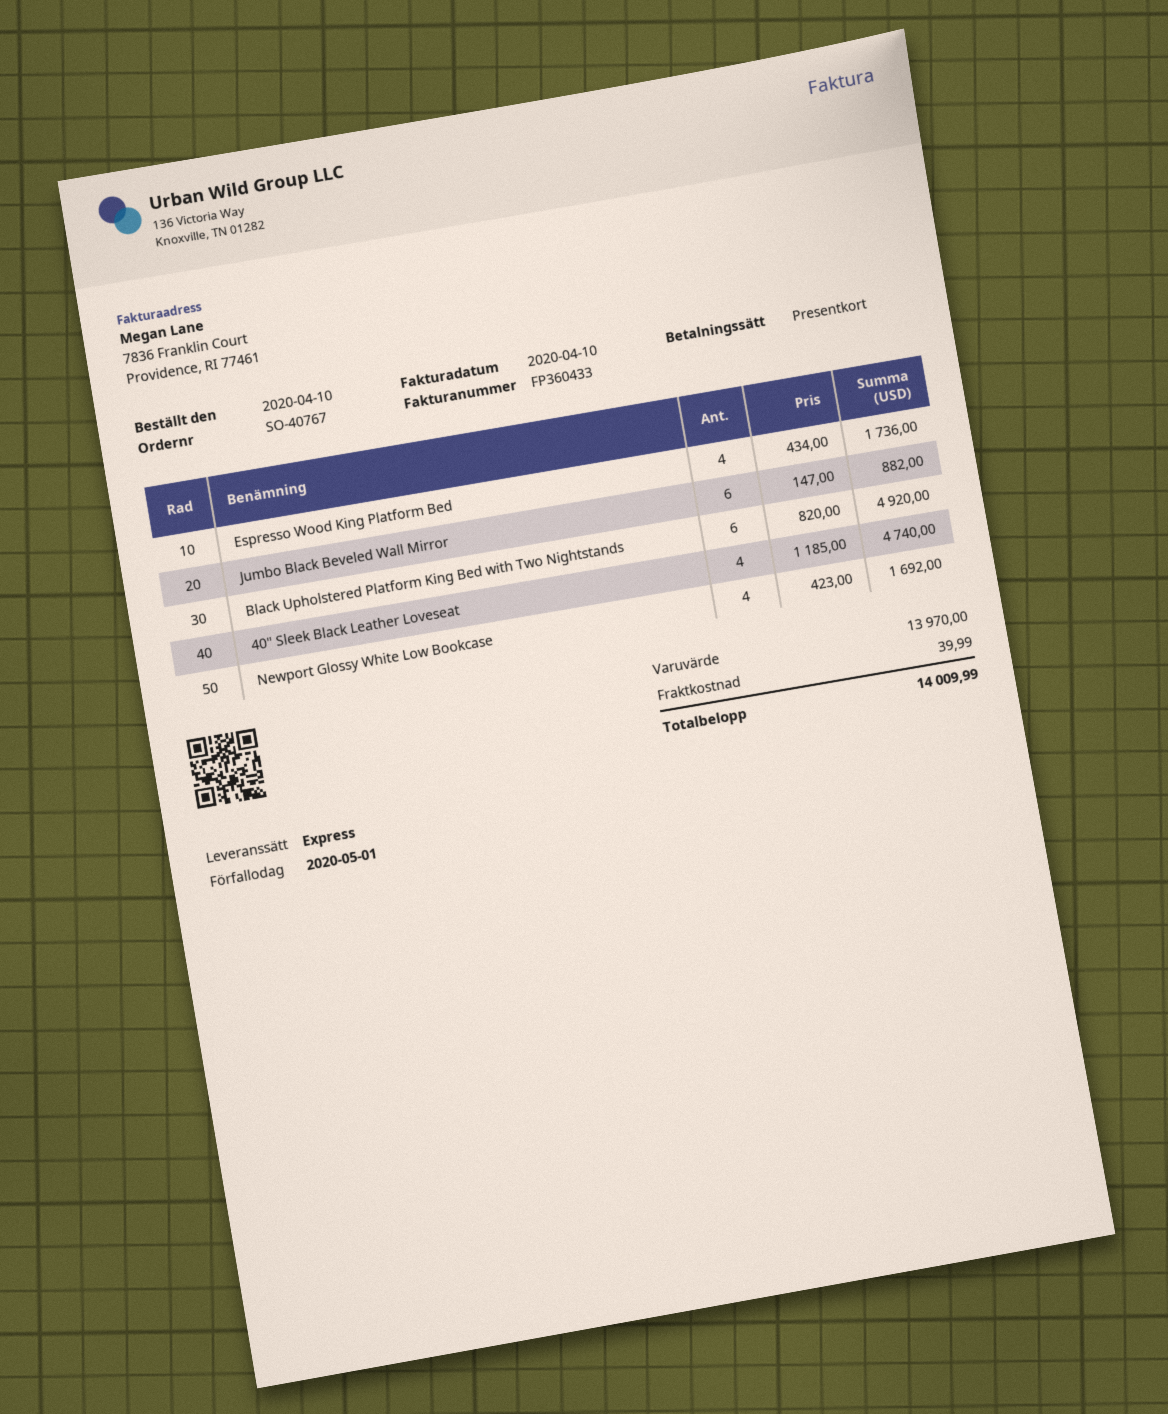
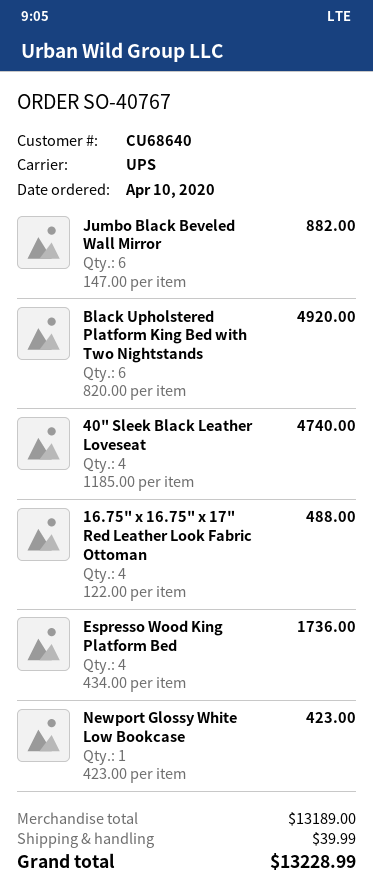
shipping method: express -> UPS
Newport Glossy White Low Bookcase: 4 x 423.00 = 1692.00 -> 1 x 423.00 = 423.00
16.75" x 16.75" x 17" Red Leather Look Fabric Ottoman: none -> 4 x 122.00 = 488.00
subtotal: 13970.00 -> 13189.00
total: 14009.99 -> 13228.99

